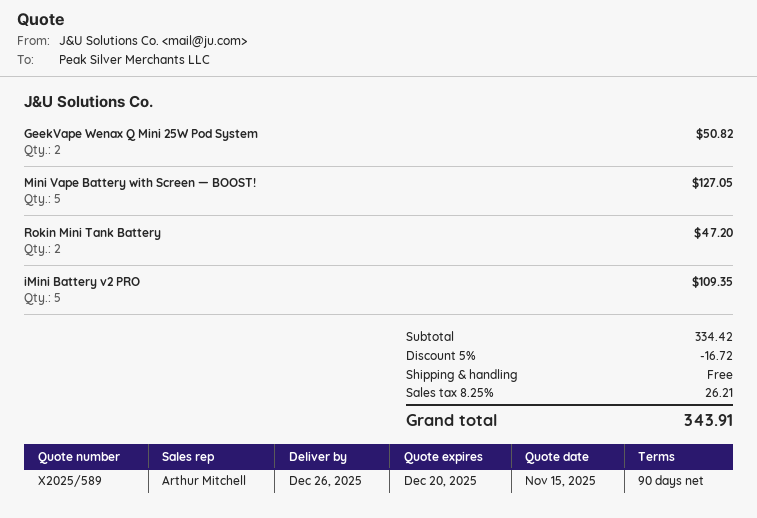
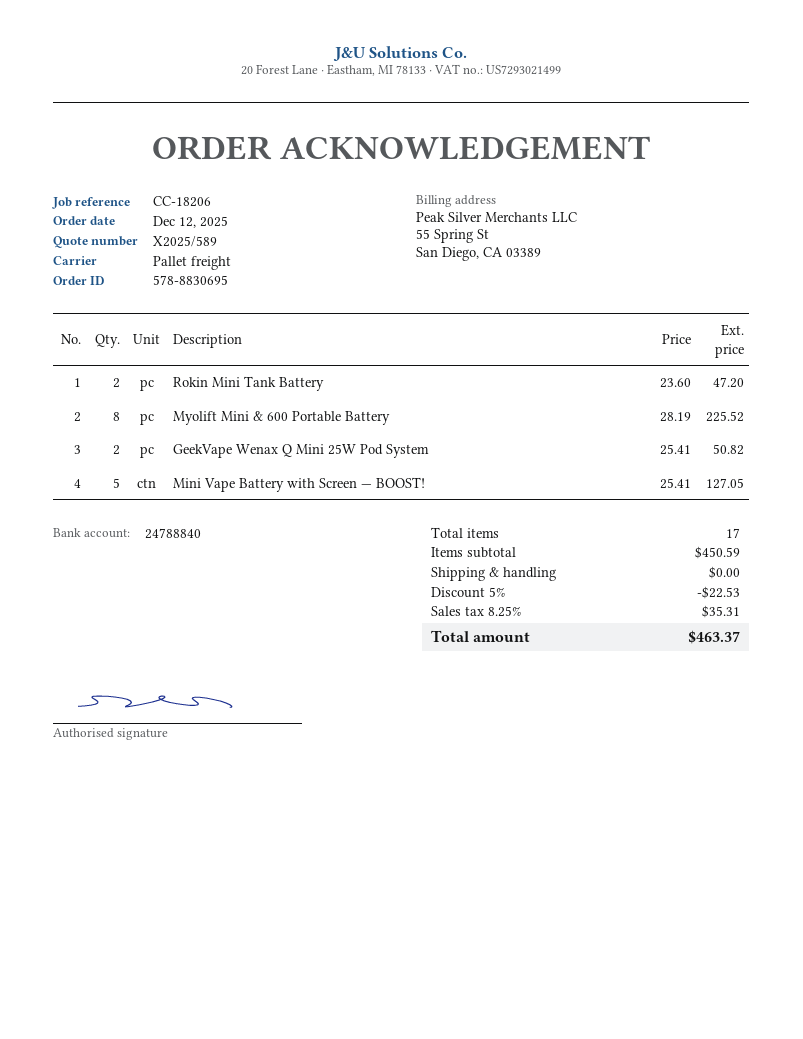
iMini Battery v2 PRO: 5 for 109.35 -> none
Myolift Mini & 600 Portable Battery: none -> 8 for 225.52
subtotal: 334.42 -> 450.59
discount: 5% = 16.72 -> 5% = 22.53
tax: 8.25% = 26.21 -> 8.25% = 35.31
total: 343.91 -> 463.37

